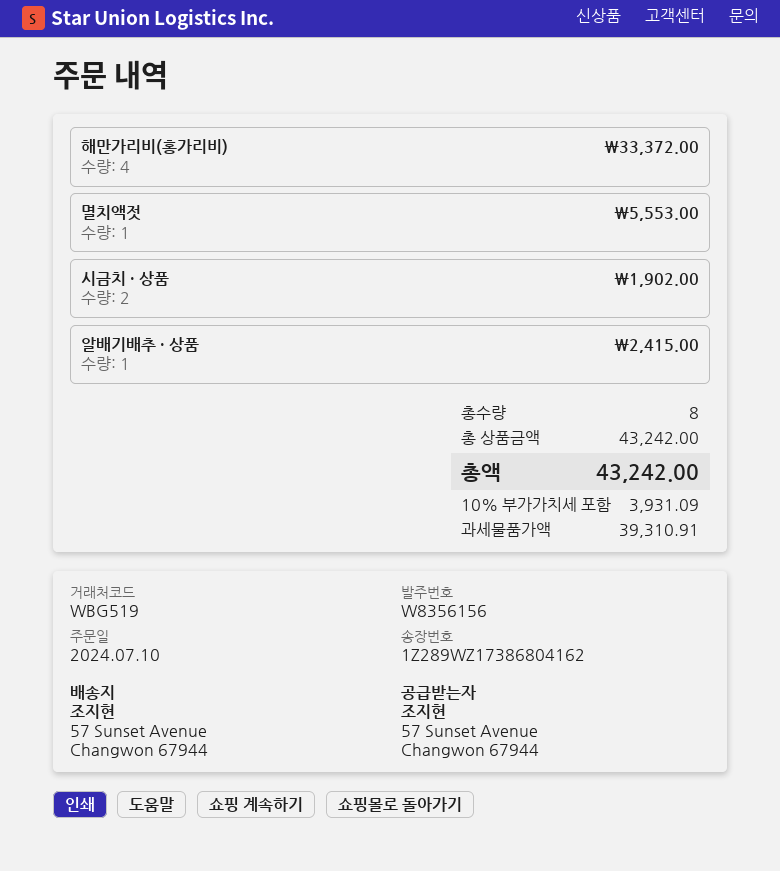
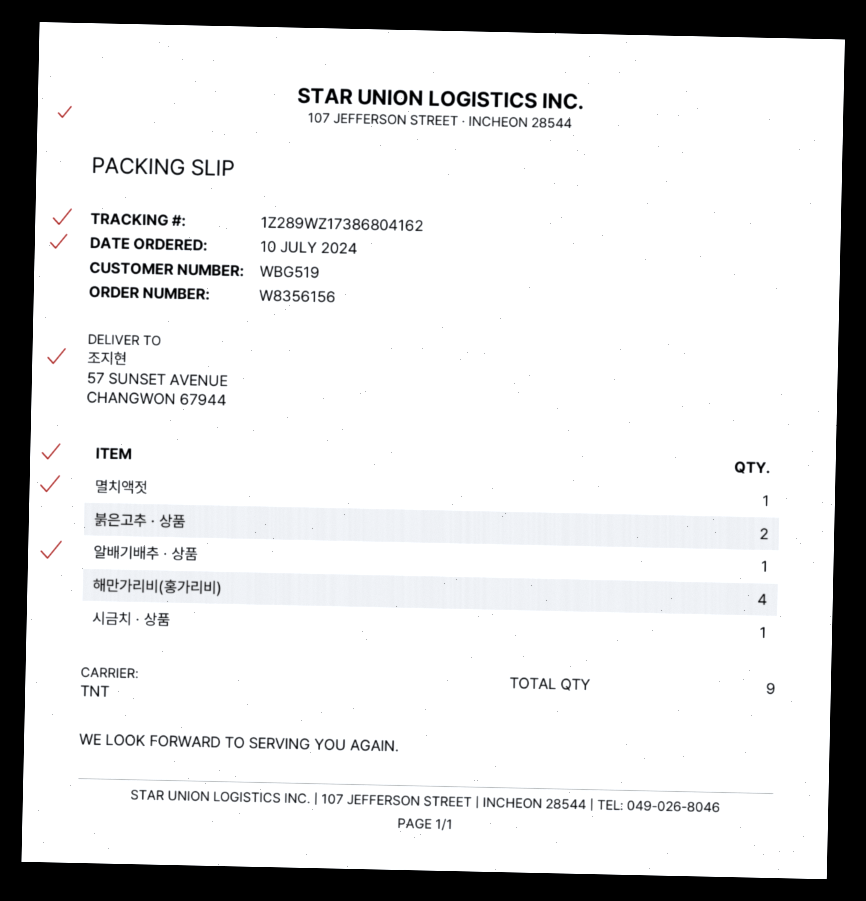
시금치 · 상품: 2 -> 1
붉은고추 · 상품: none -> 2
total quantity: 8 -> 9

